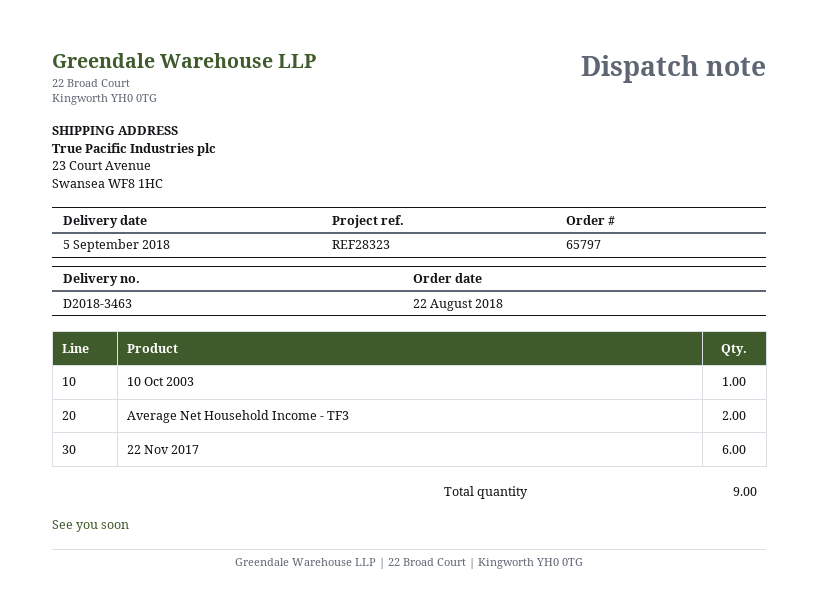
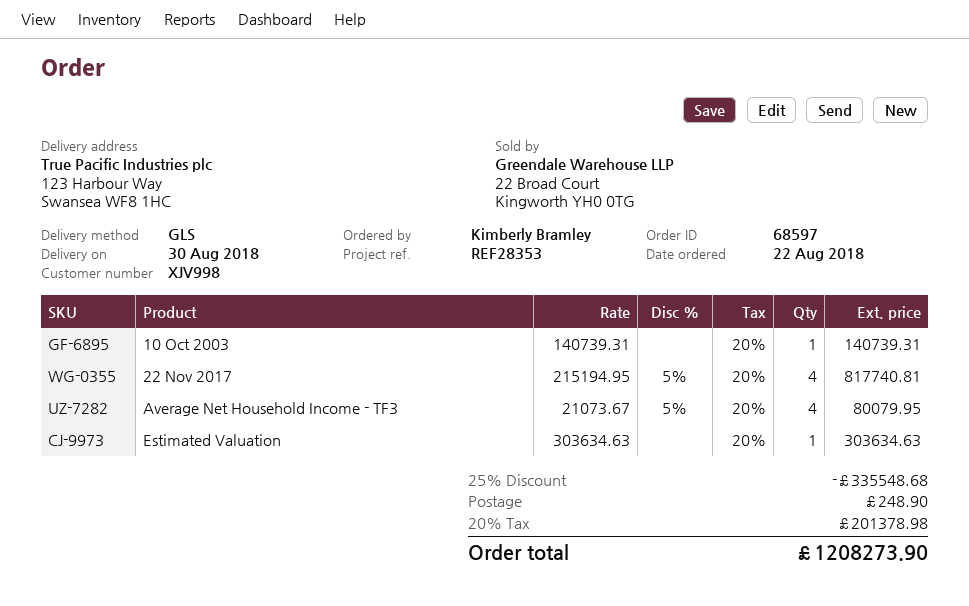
order number: 65797 -> 68597
delivery date: 2018-09-05 -> 2018-08-30
reference: REF28323 -> REF28353
ship to: 23 Court Avenue, Swansea WF8 1HC -> 123 Harbour Way, Swansea WF8 1HC
Average Net Household Income - TF3: 2 -> 4
22 Nov 2017: 6 -> 4
Estimated Valuation: none -> 1

